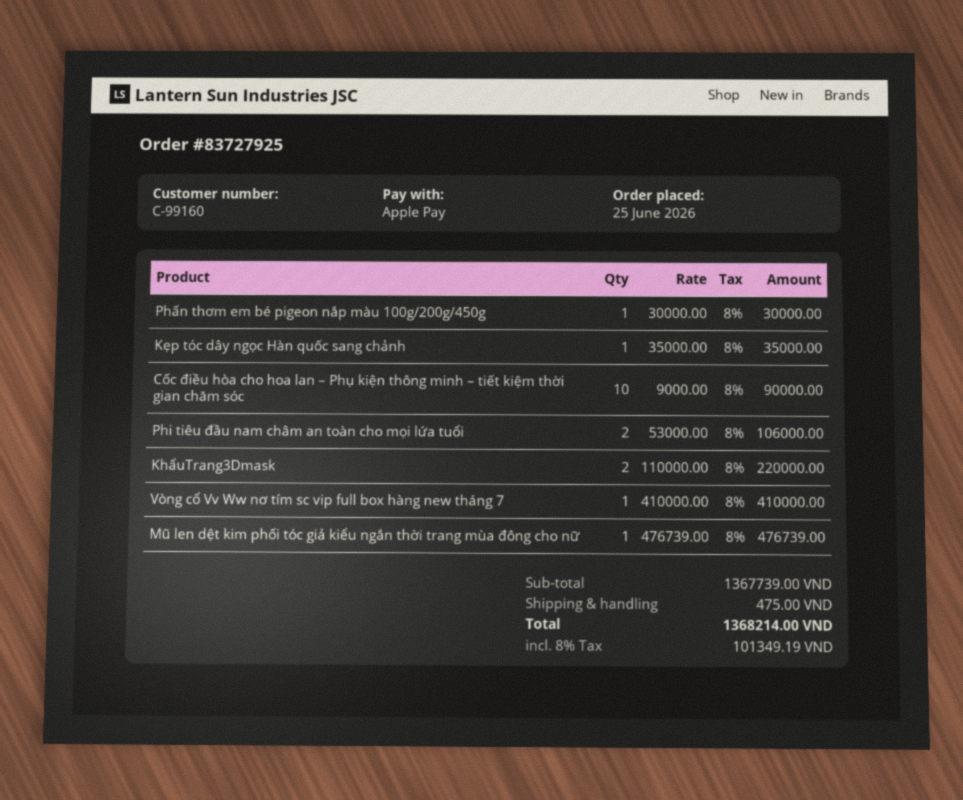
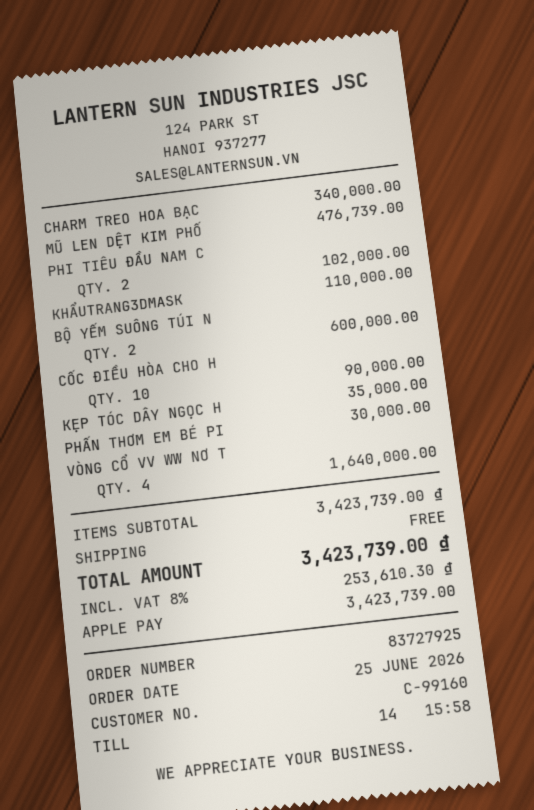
Phi tiêu đầu nam châm an toàn cho mọi lứa tuổi: 2 for 106000.00 -> 2 for 102000.00
KhẩuTrang3Dmask: 2 for 220000.00 -> 1 for 110000.00
Vòng cổ Vv Ww nơ tím sc vip full box hàng new tháng 7: 1 for 410000.00 -> 4 for 1640000.00
CHARM TREO HOA BẠC: none -> 1 for 340000.00
BỘ YẾM SUÔNG TÚI N: none -> 2 for 600000.00
subtotal: 1367739.00 -> 3423739.00
shipping: 475.00 -> 0.00
tax: 8% = 101349.19 -> 8% = 253610.30
total: 1368214.00 -> 3423739.00

